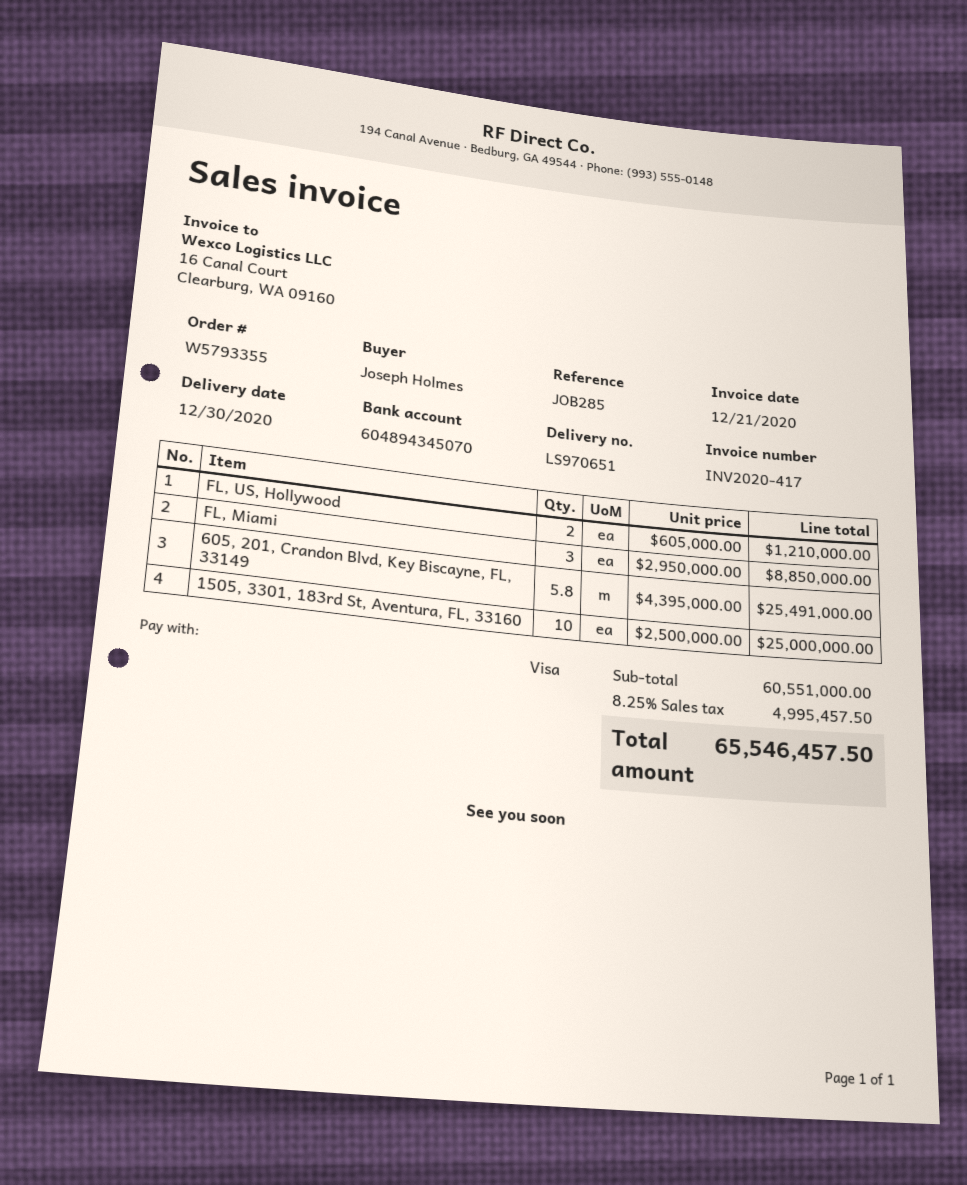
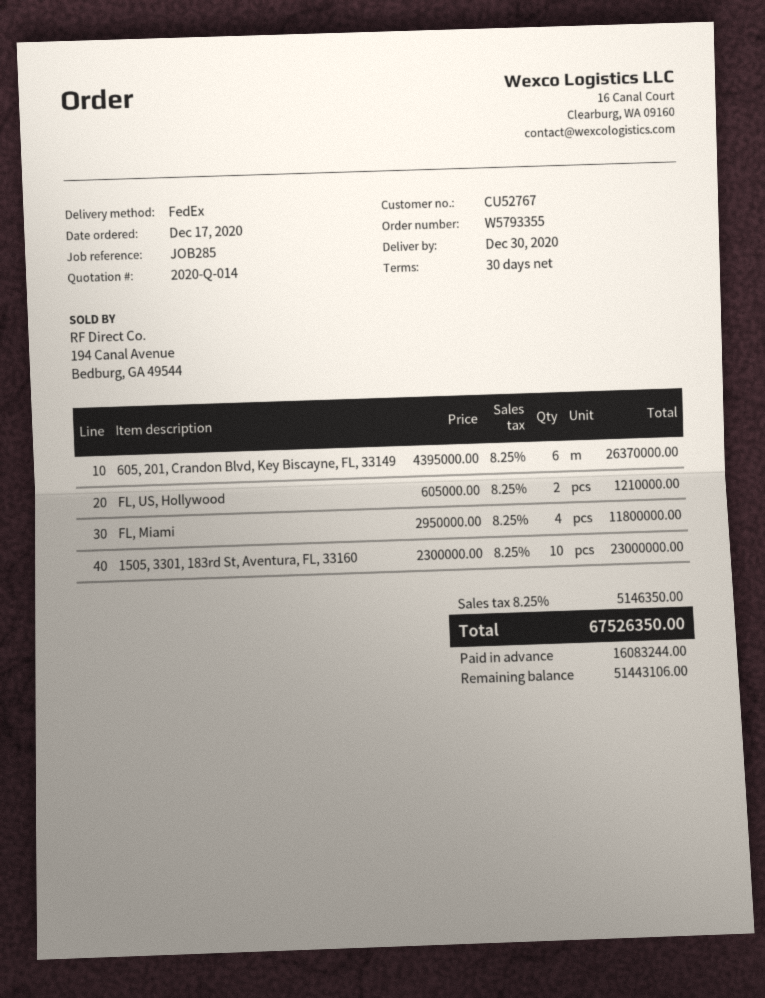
FL, Miami: 3 x 2950000.00 = 8850000.00 -> 4 x 2950000.00 = 11800000.00
605, 201, Crandon Blvd, Key Biscayne, FL, 33149: 5.8 x 4395000.00 = 25491000.00 -> 6 x 4395000.00 = 26370000.00
1505, 3301, 183rd St, Aventura, FL, 33160: 10 x 2500000.00 = 25000000.00 -> 10 x 2300000.00 = 23000000.00
tax: 8.25% = 4995457.50 -> 8.25% = 5146350.00
total: 65546457.50 -> 67526350.00

